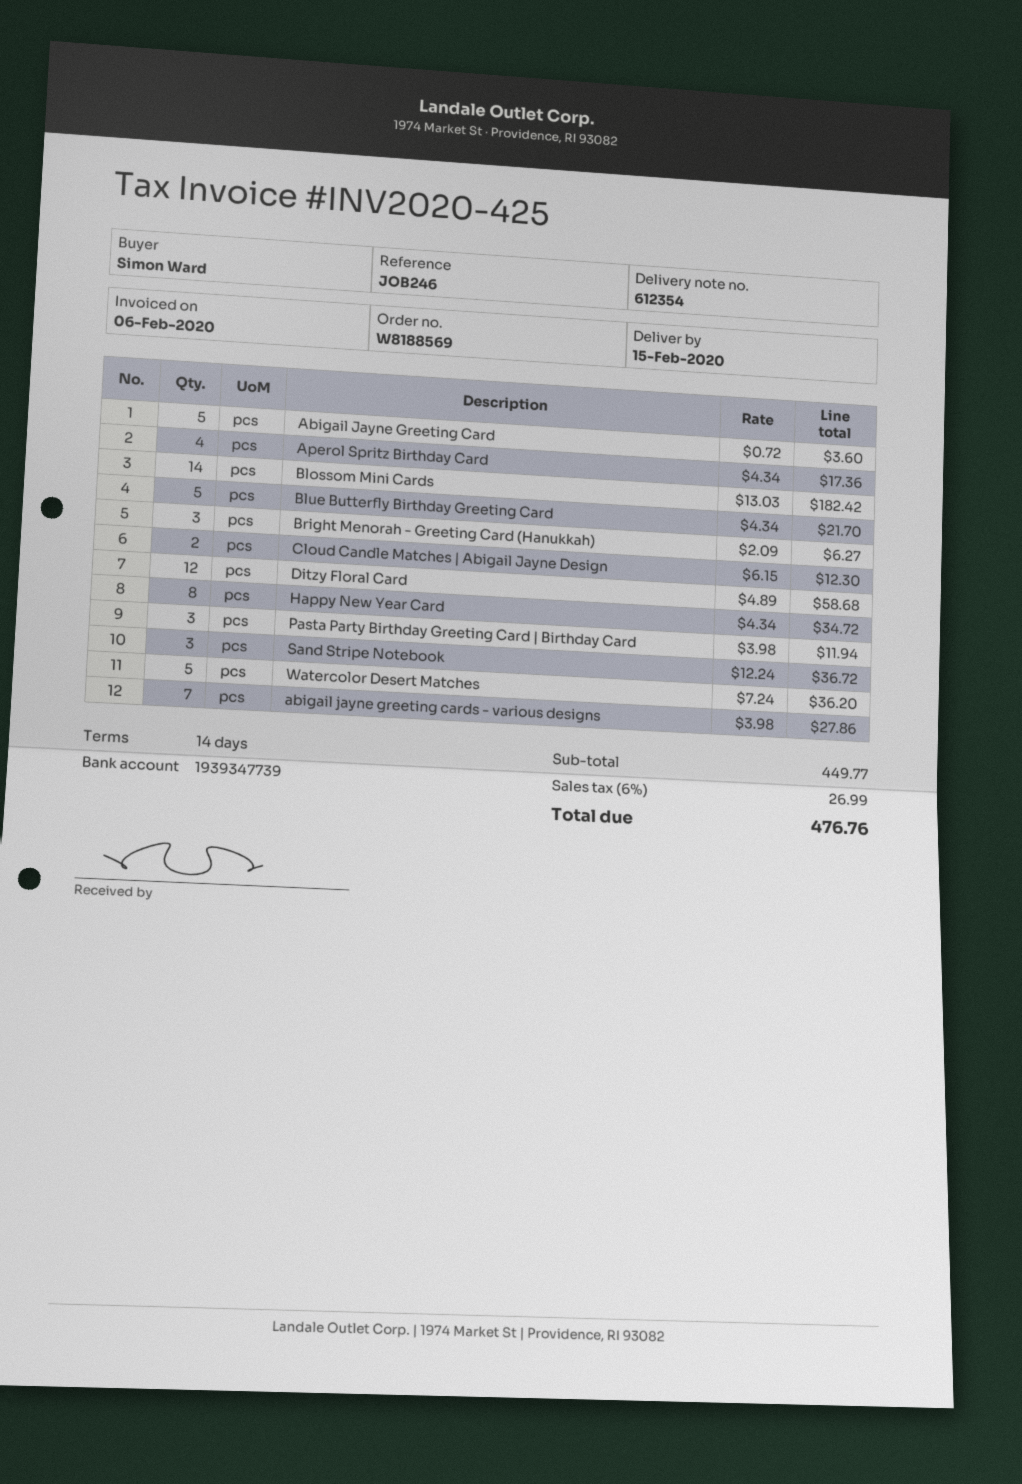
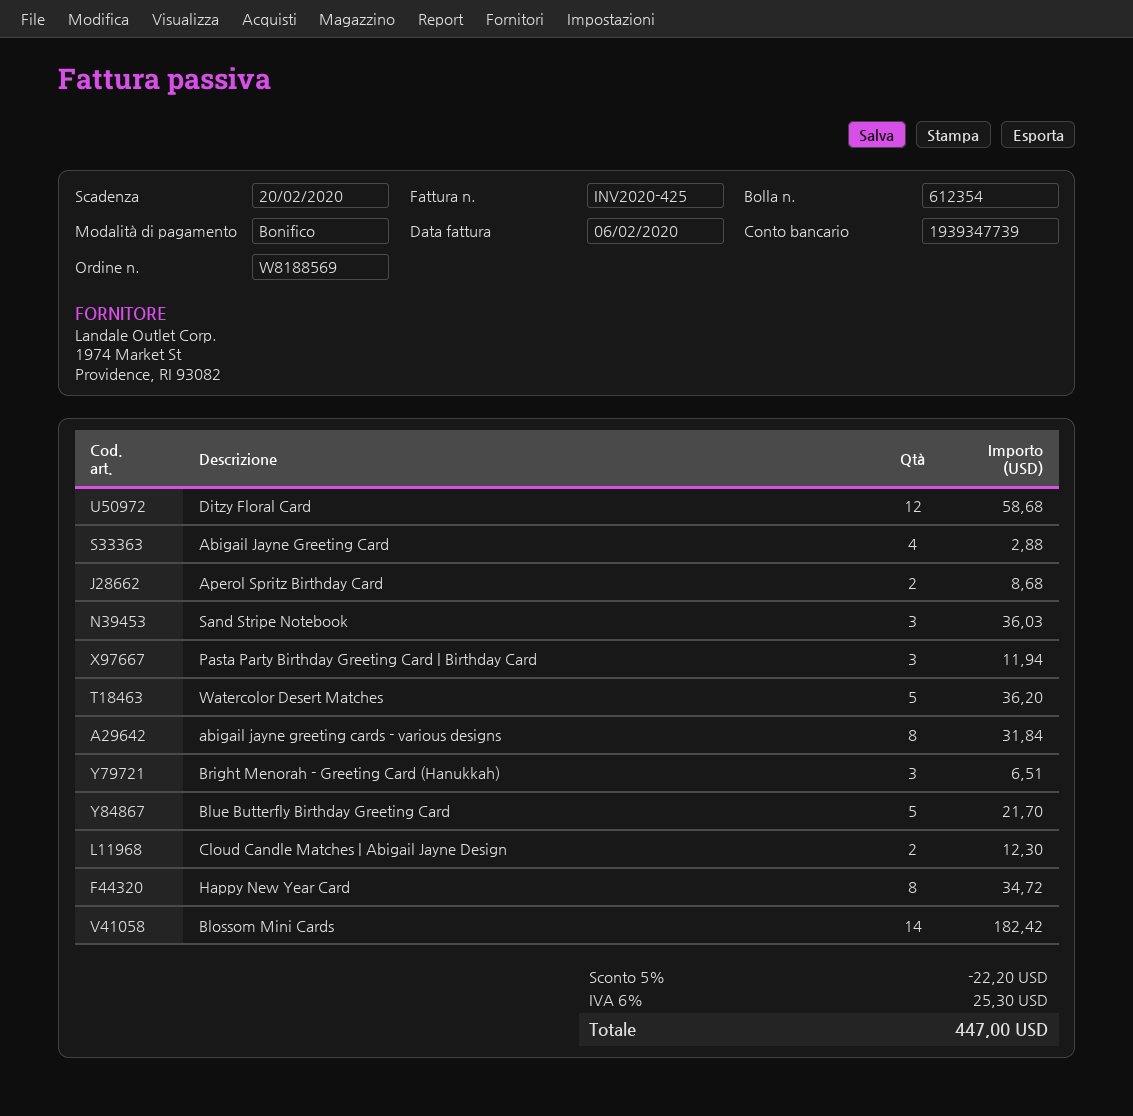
Abigail Jayne Greeting Card: 5 for 3.60 -> 4 for 2.88
Aperol Spritz Birthday Card: 4 for 17.36 -> 2 for 8.68
Bright Menorah - Greeting Card (Hanukkah): 3 for 6.27 -> 3 for 6.51
Sand Stripe Notebook: 3 for 36.72 -> 3 for 36.03
abigail jayne greeting cards - various designs: 7 for 27.86 -> 8 for 31.84
discount: none -> 5% = 22.20
tax: 6% = 26.99 -> 6% = 25.30
total: 476.76 -> 447.00

